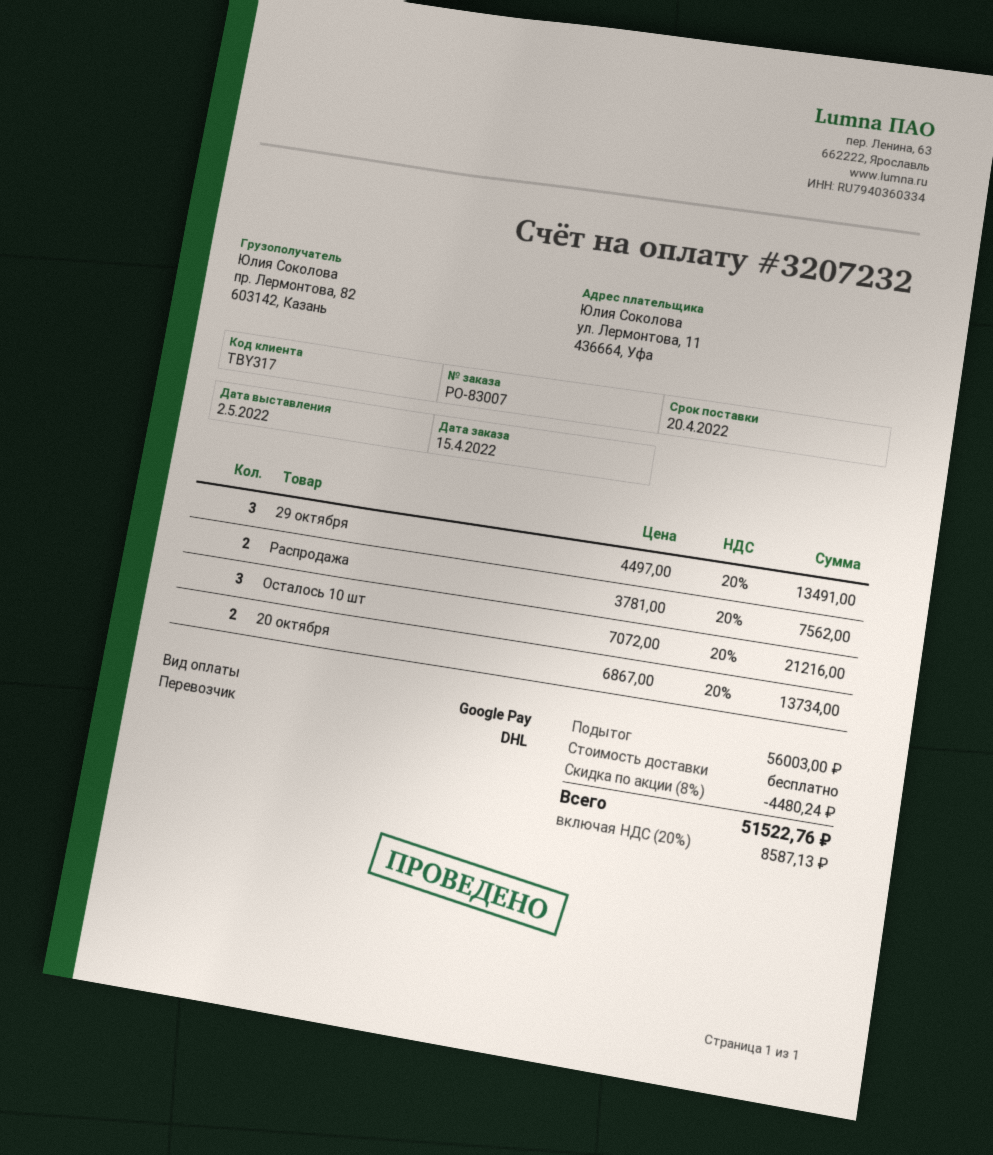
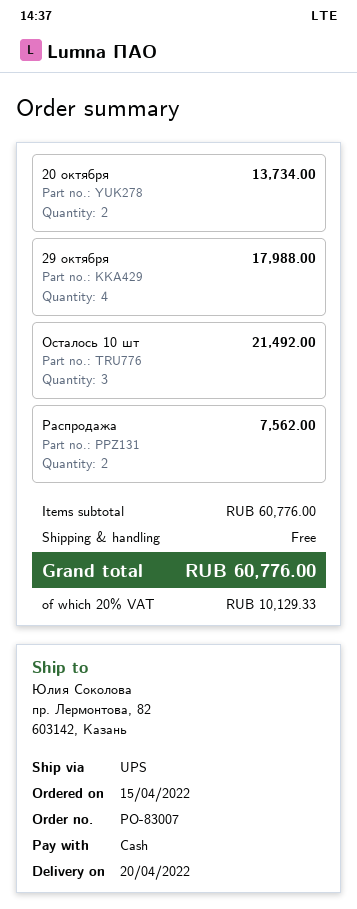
payment method: Google Pay -> cash
shipping method: DHL -> UPS
29 октября: 3 for 13491.00 -> 4 for 17988.00
Осталось 10 шт: 3 for 21216.00 -> 3 for 21492.00
subtotal: 56003.00 -> 60776.00
discount: 8% = 4480.24 -> none
tax: 20% = 8587.13 -> 20% = 10129.33
total: 51522.76 -> 60776.00

